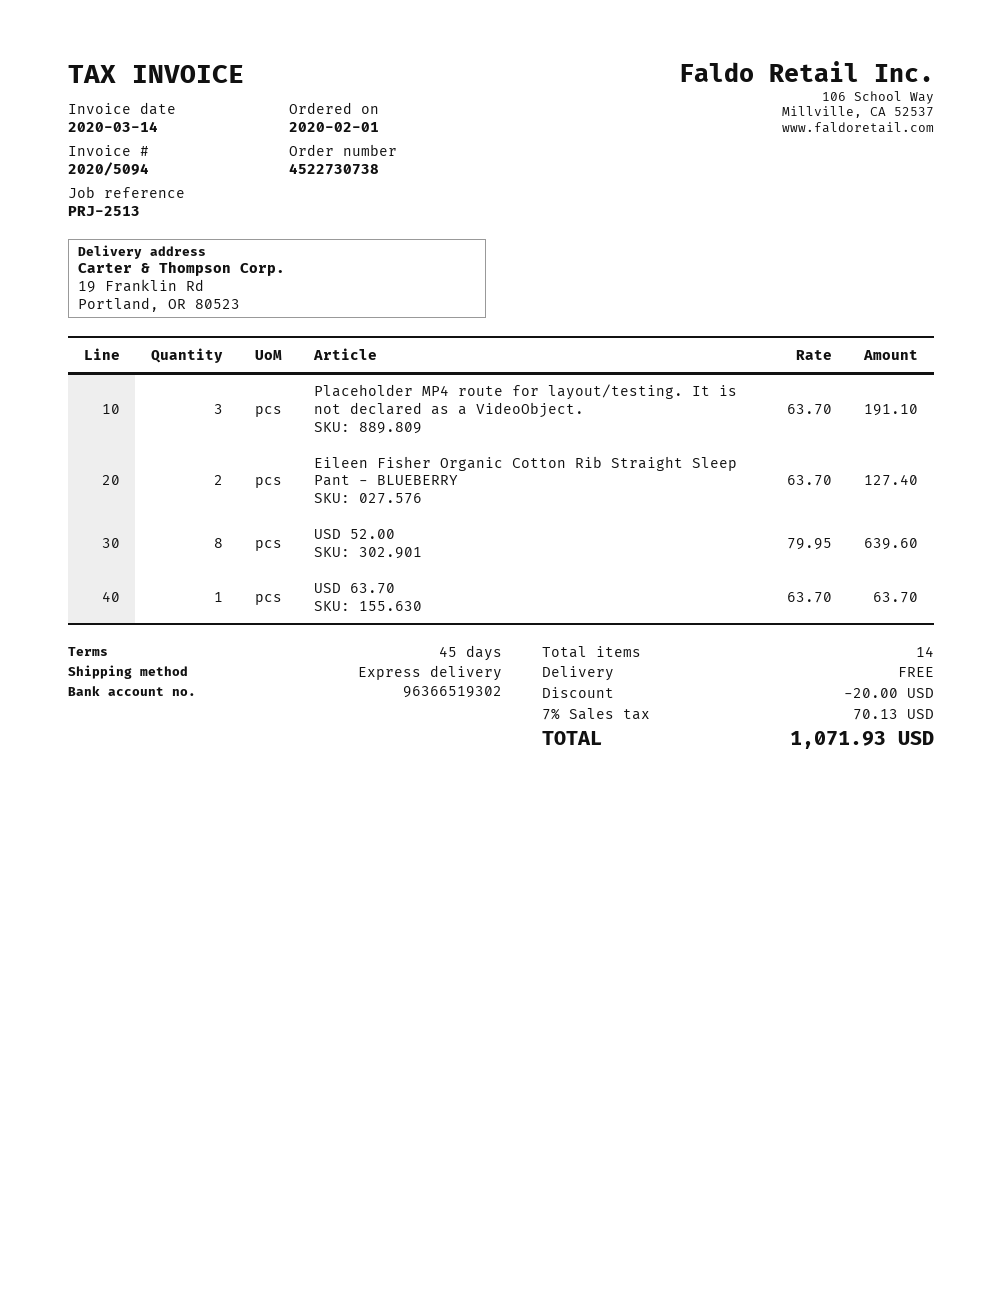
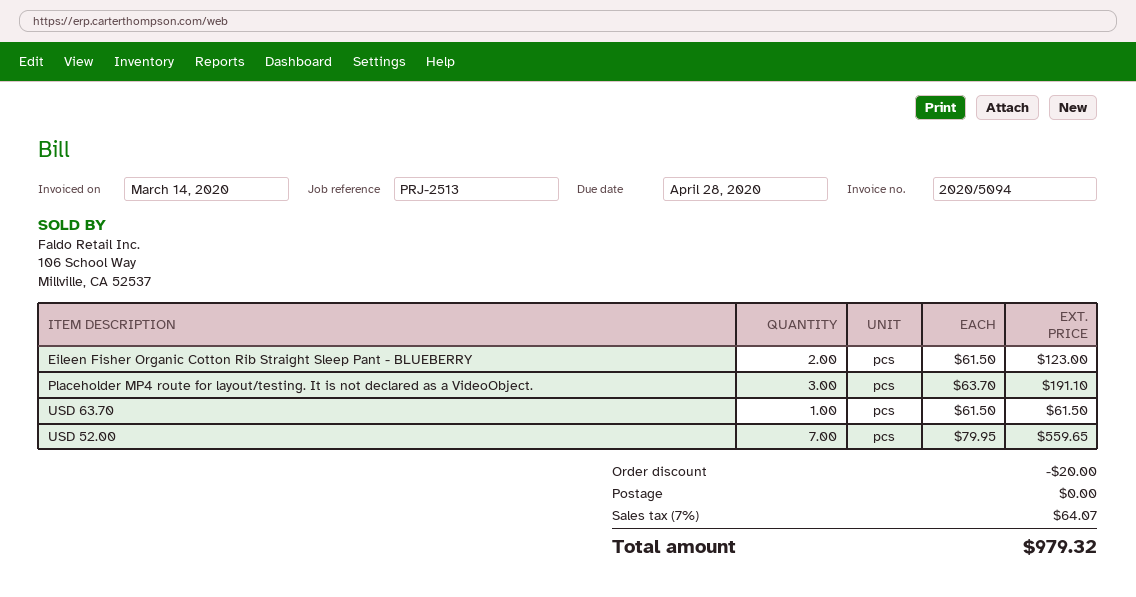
Eileen Fisher Organic Cotton Rib Straight Sleep Pant - BLUEBERRY: 2 x 63.70 = 127.40 -> 2 x 61.50 = 123.00
USD 52.00: 8 x 79.95 = 639.60 -> 7 x 79.95 = 559.65
USD 63.70: 1 x 63.70 = 63.70 -> 1 x 61.50 = 61.50
tax: 7% = 70.13 -> 7% = 64.07
total: 1071.93 -> 979.32

